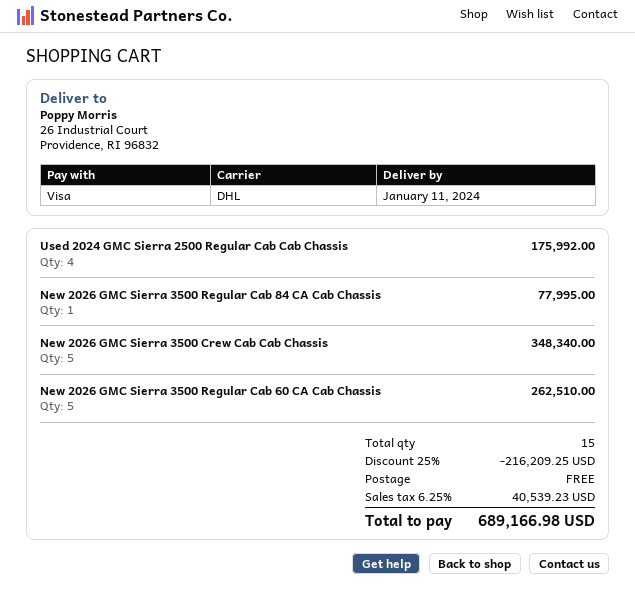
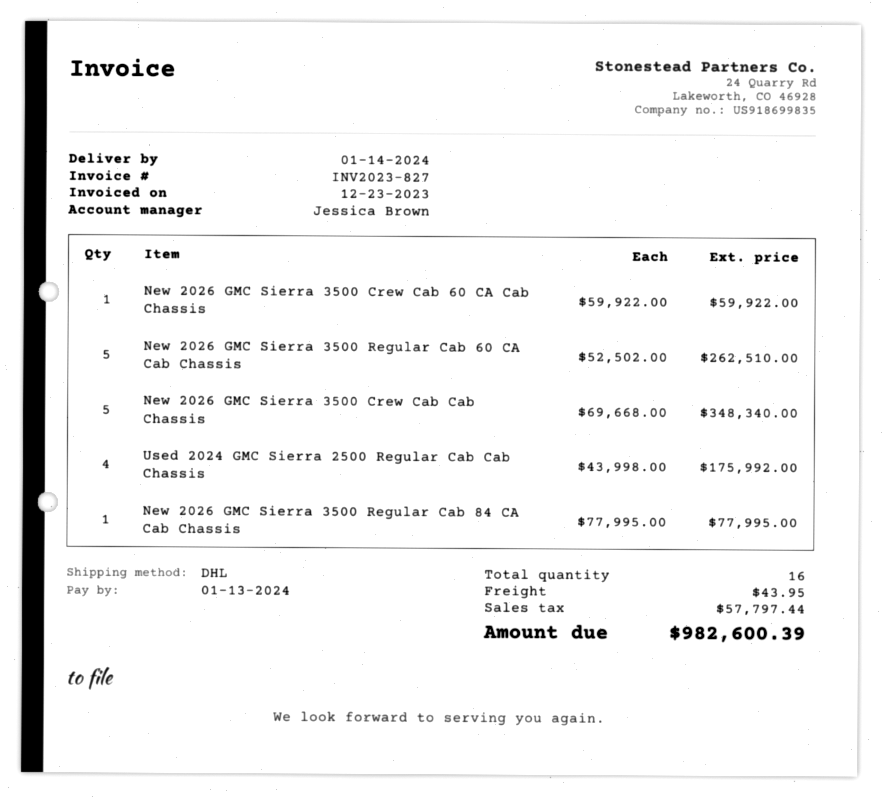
delivery date: 2024-01-11 -> 2024-01-14
New 2026 GMC Sierra 3500 Crew Cab 60 CA Cab Chassis: none -> 1 for 59922.00
total quantity: 15 -> 16
discount: 25% = 216209.25 -> none
shipping: 0.00 -> 43.95
tax: 40539.23 -> 57797.44
total: 689166.98 -> 982600.39

